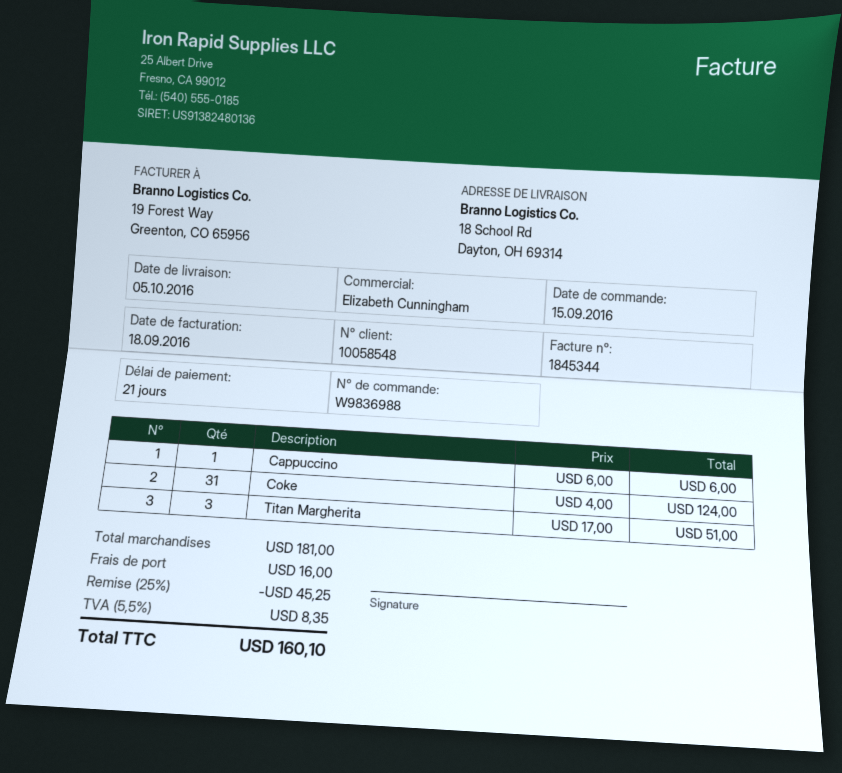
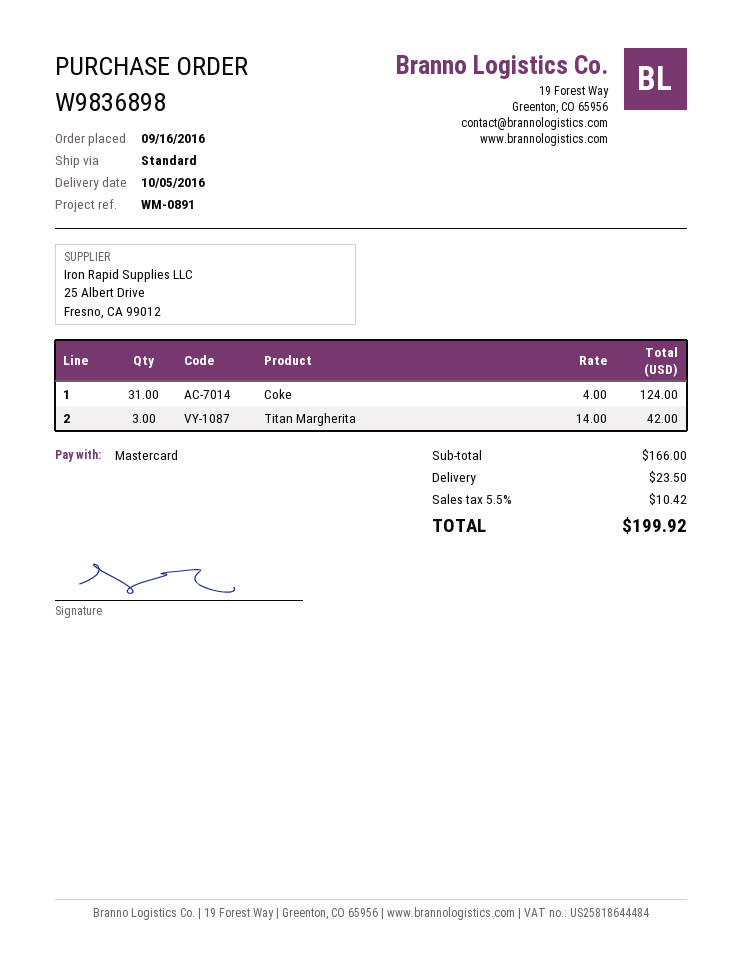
order number: W9836988 -> W9836898
order date: 2016-09-15 -> 2016-09-16
Cappuccino: 1 x 6.00 = 6.00 -> none
Titan Margherita: 3 x 17.00 = 51.00 -> 3 x 14.00 = 42.00
subtotal: 181.00 -> 166.00
discount: 25% = 45.25 -> none
shipping: 16.00 -> 23.50
tax: 5.5% = 8.35 -> 5.5% = 10.42
total: 160.10 -> 199.92

